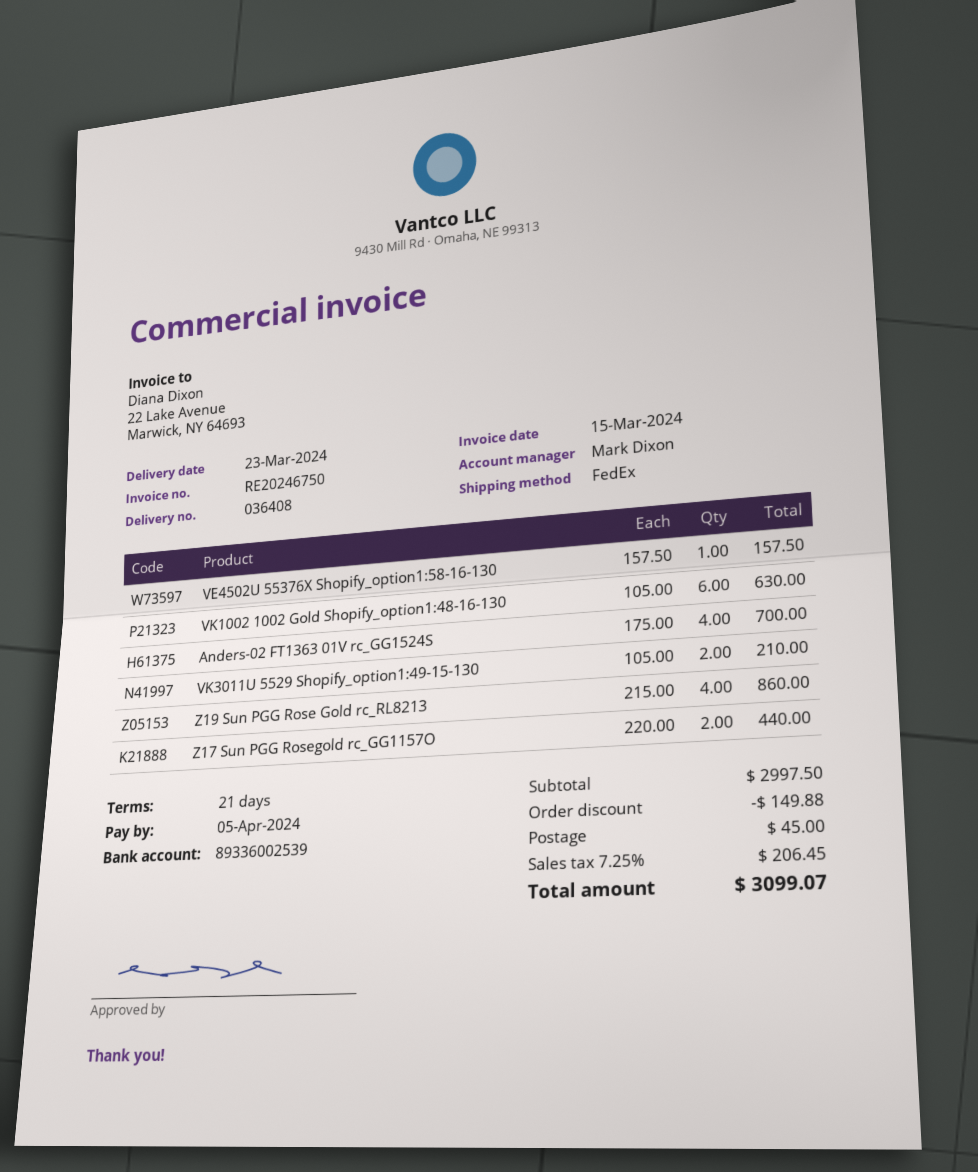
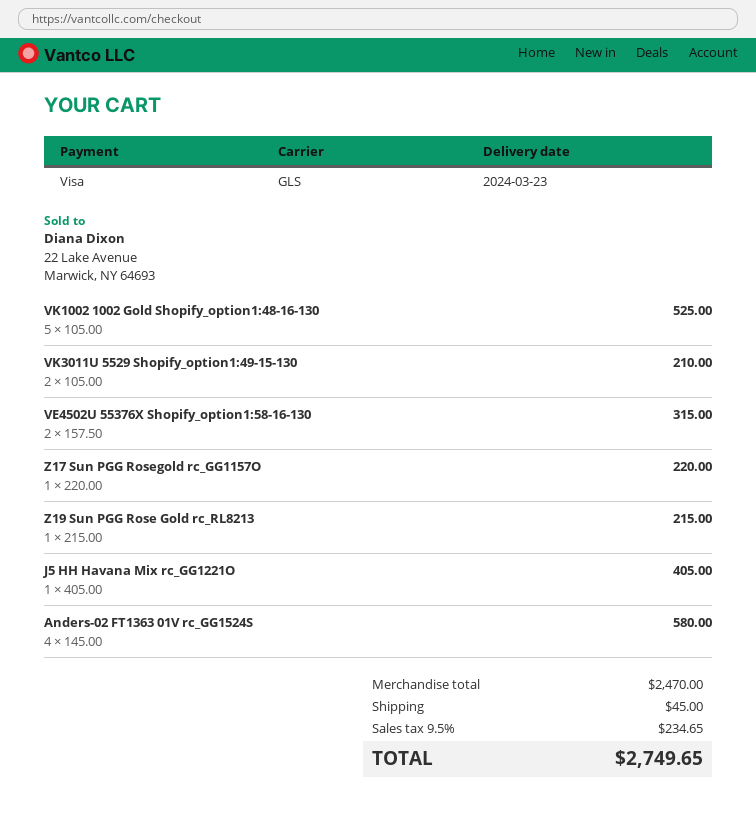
shipping method: FedEx -> GLS
VE4502U 55376X Shopify_option1:58-16-130: 1 x 157.50 = 157.50 -> 2 x 157.50 = 315.00
VK1002 1002 Gold Shopify_option1:48-16-130: 6 x 105.00 = 630.00 -> 5 x 105.00 = 525.00
Anders-02 FT1363 01V rc_GG1524S: 4 x 175.00 = 700.00 -> 4 x 145.00 = 580.00
Z19 Sun PGG Rose Gold rc_RL8213: 4 x 215.00 = 860.00 -> 1 x 215.00 = 215.00
Z17 Sun PGG Rosegold rc_GG1157O: 2 x 220.00 = 440.00 -> 1 x 220.00 = 220.00
J5 HH Havana Mix rc_GG1221O: none -> 1 x 405.00 = 405.00
subtotal: 2997.50 -> 2470.00
discount: 149.88 -> none
tax: 7.25% = 206.45 -> 9.5% = 234.65
total: 3099.07 -> 2749.65

